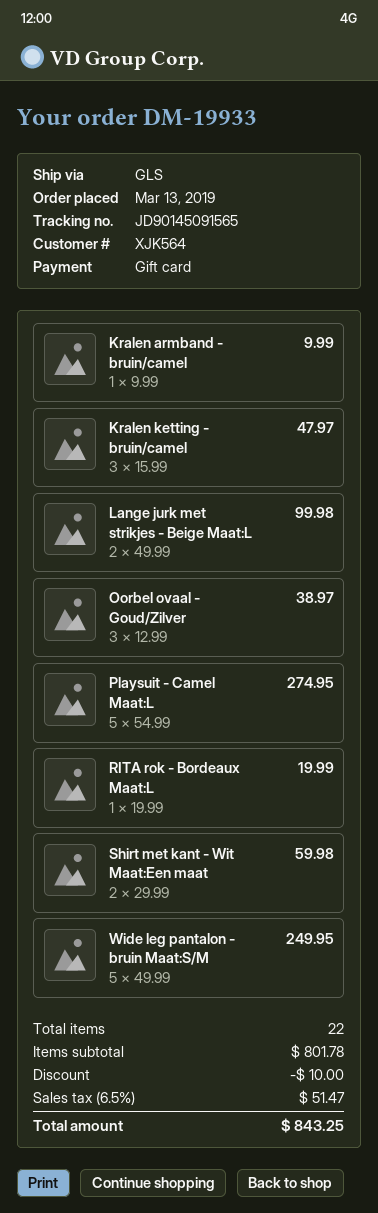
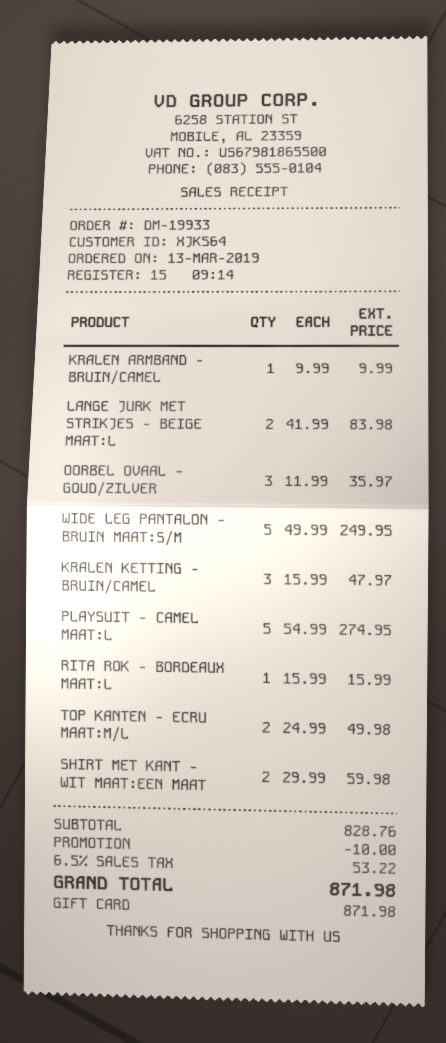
Lange jurk met strikjes - Beige Maat:L: 2 x 49.99 = 99.98 -> 2 x 41.99 = 83.98
Oorbel ovaal - Goud/Zilver: 3 x 12.99 = 38.97 -> 3 x 11.99 = 35.97
RITA rok - Bordeaux Maat:L: 1 x 19.99 = 19.99 -> 1 x 15.99 = 15.99
TOP KANTEN - ECRU MAAT:M/L: none -> 2 x 24.99 = 49.98
subtotal: 801.78 -> 828.76
tax: 6.5% = 51.47 -> 6.5% = 53.22
total: 843.25 -> 871.98

